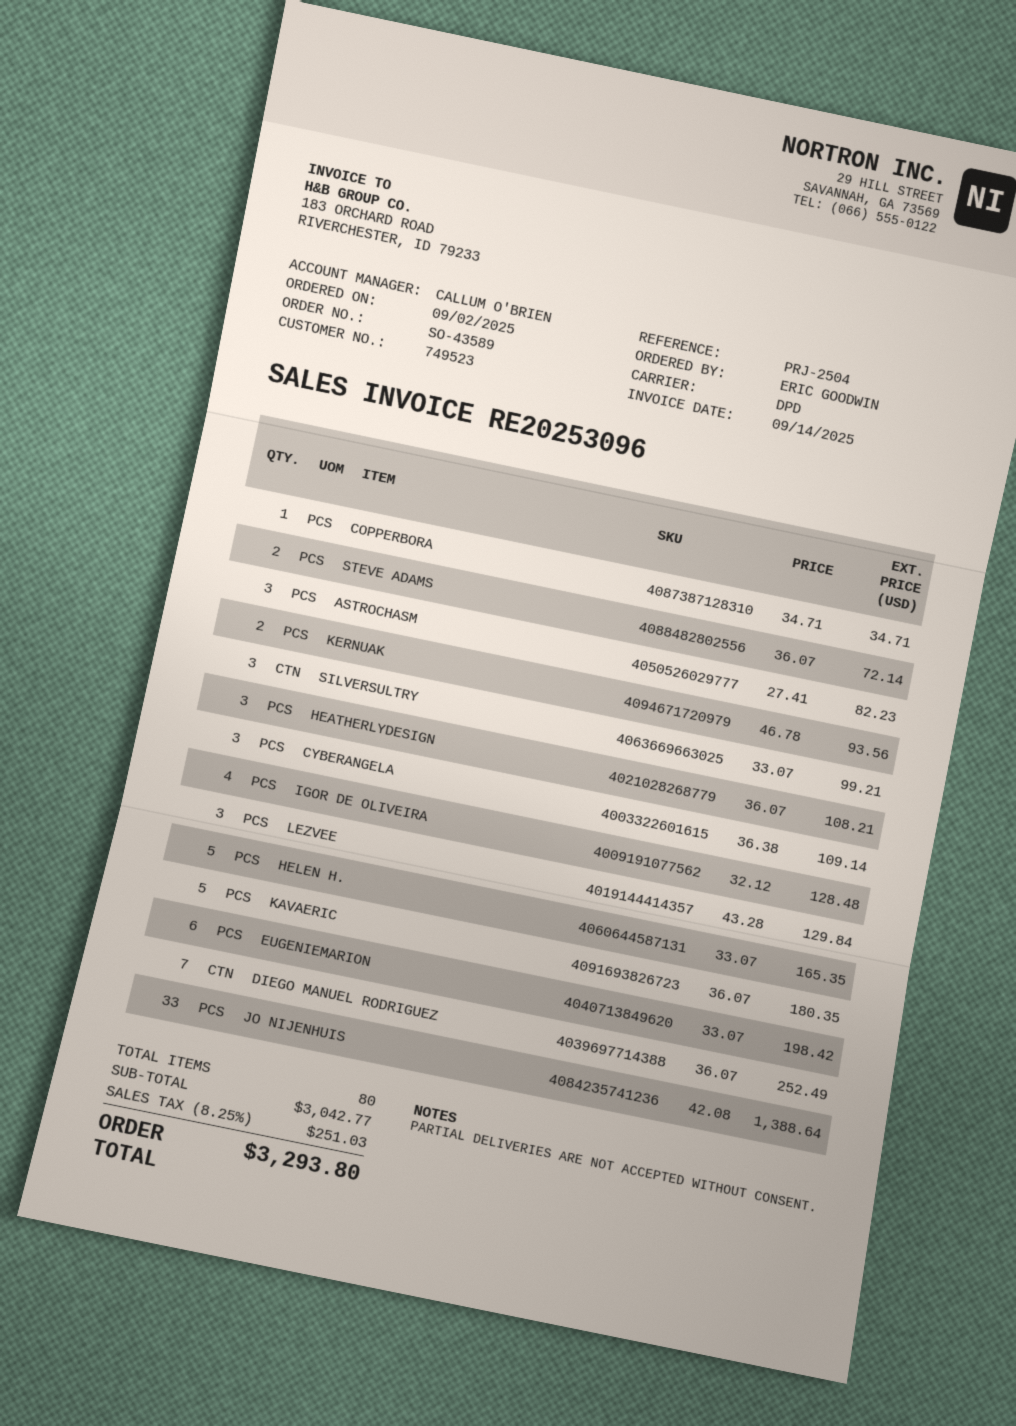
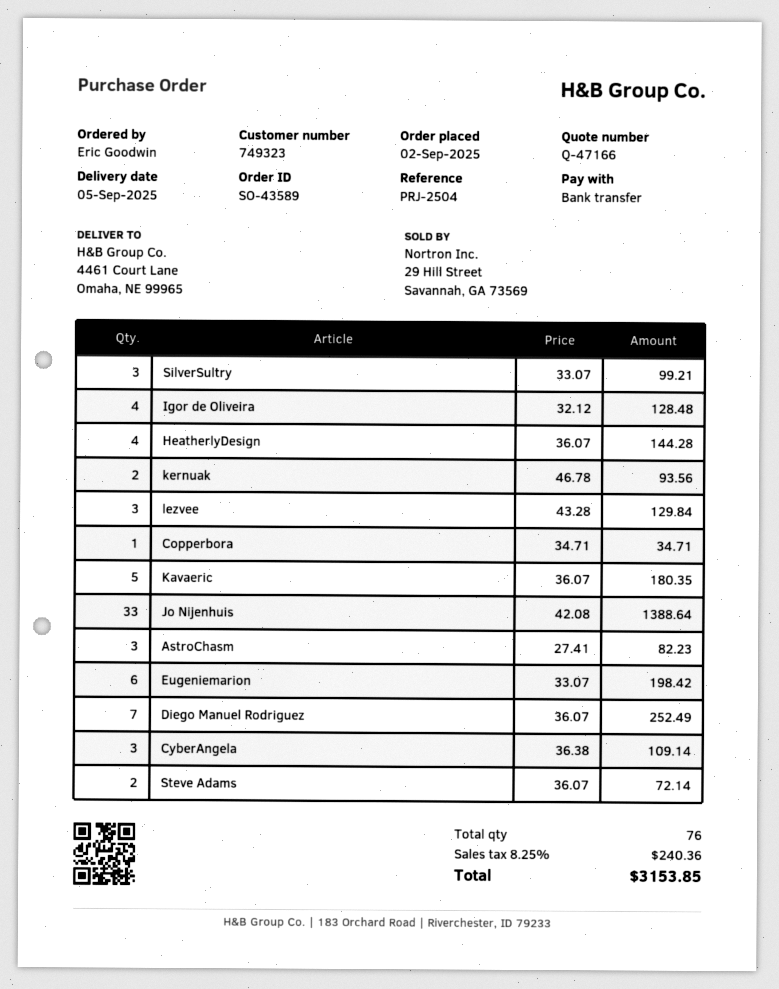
customer number: 749523 -> 749323
HEATHERLYDESIGN: 3 x 36.07 = 108.21 -> 4 x 36.07 = 144.28
HELEN H.: 5 x 33.07 = 165.35 -> none
total quantity: 80 -> 76
tax: 8.25% = 251.03 -> 8.25% = 240.36
total: 3293.80 -> 3153.85

